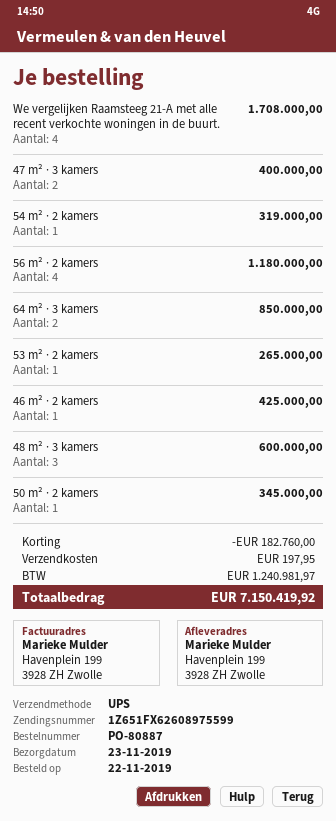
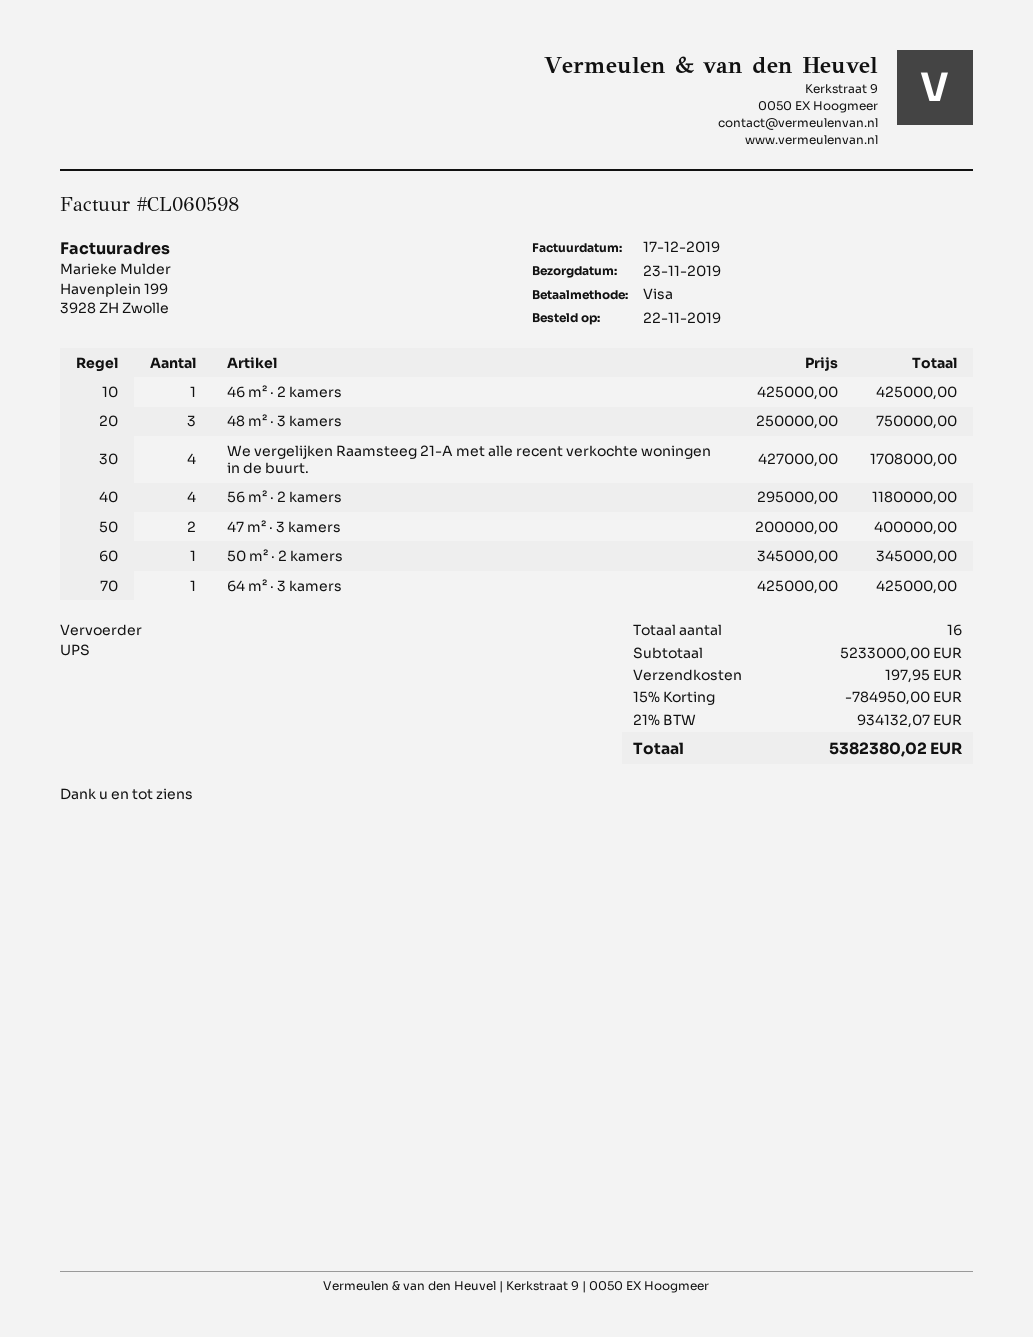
54 m² · 2 kamers: 1 for 319000.00 -> none
64 m² · 3 kamers: 2 for 850000.00 -> 1 for 425000.00
53 m² · 2 kamers: 1 for 265000.00 -> none
48 m² · 3 kamers: 3 for 600000.00 -> 3 for 750000.00
discount: 182760.00 -> 784950.00
tax: 1240981.97 -> 934132.07
total: 7150419.92 -> 5382380.02

